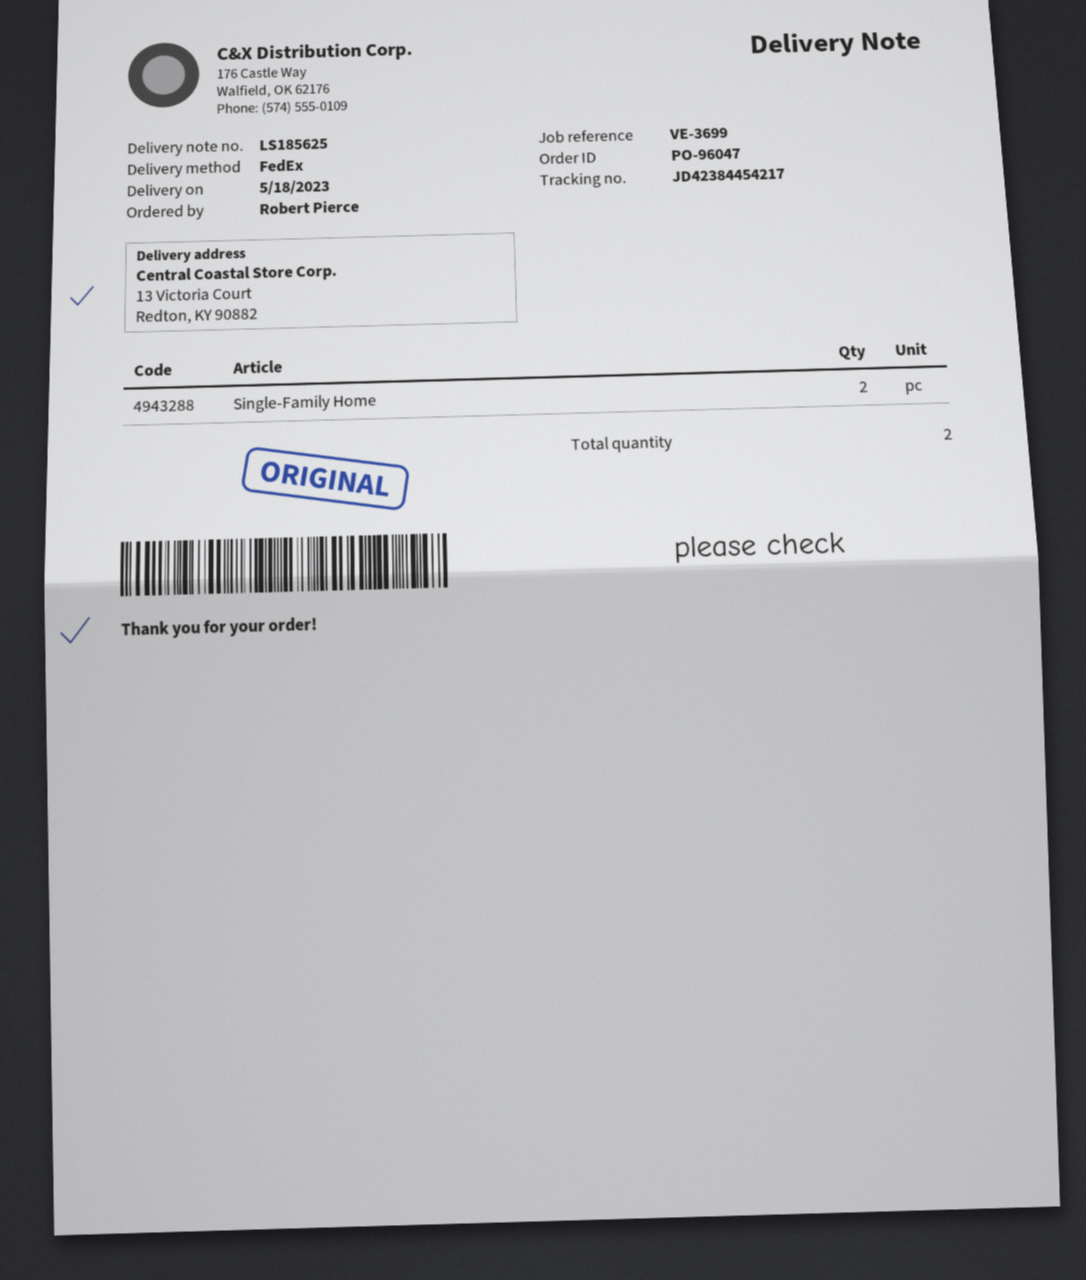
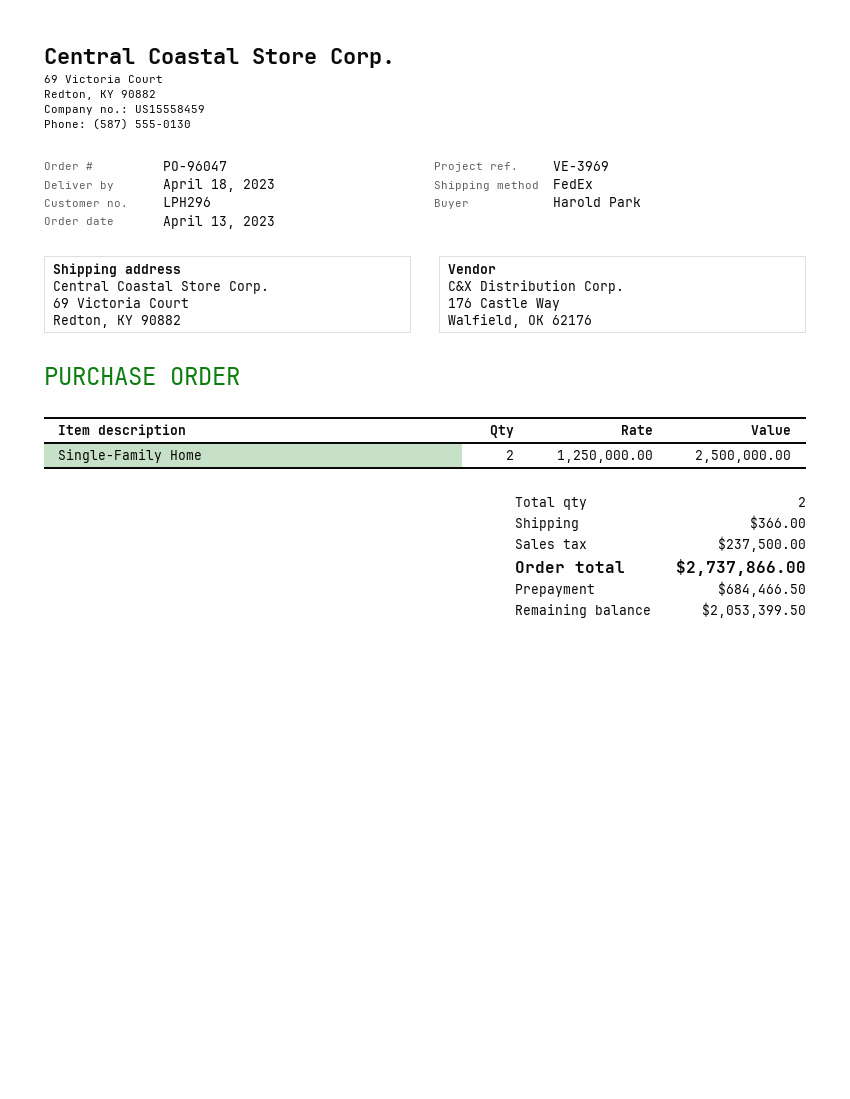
delivery date: 2023-05-18 -> 2023-04-18
reference: VE-3699 -> VE-3969
ordered by: Robert Pierce -> Harold Park
ship to: 13 Victoria Court, Redton, KY 90882 -> 69 Victoria Court, Redton, KY 90882

